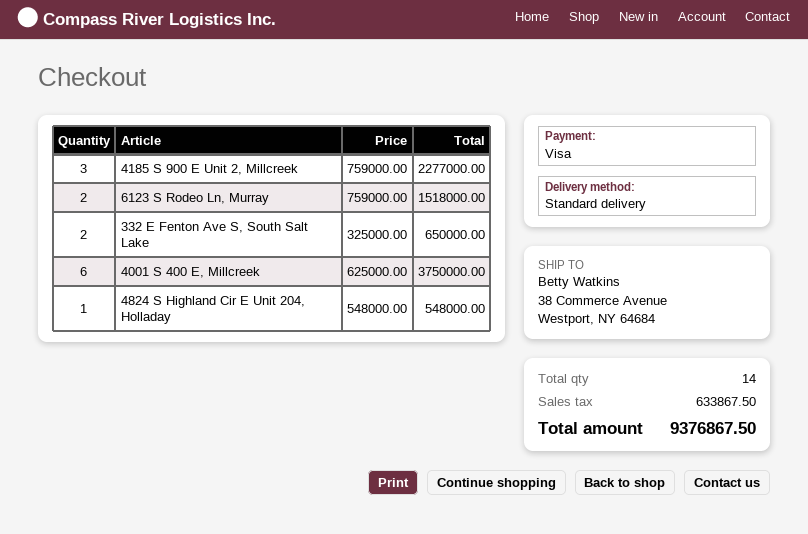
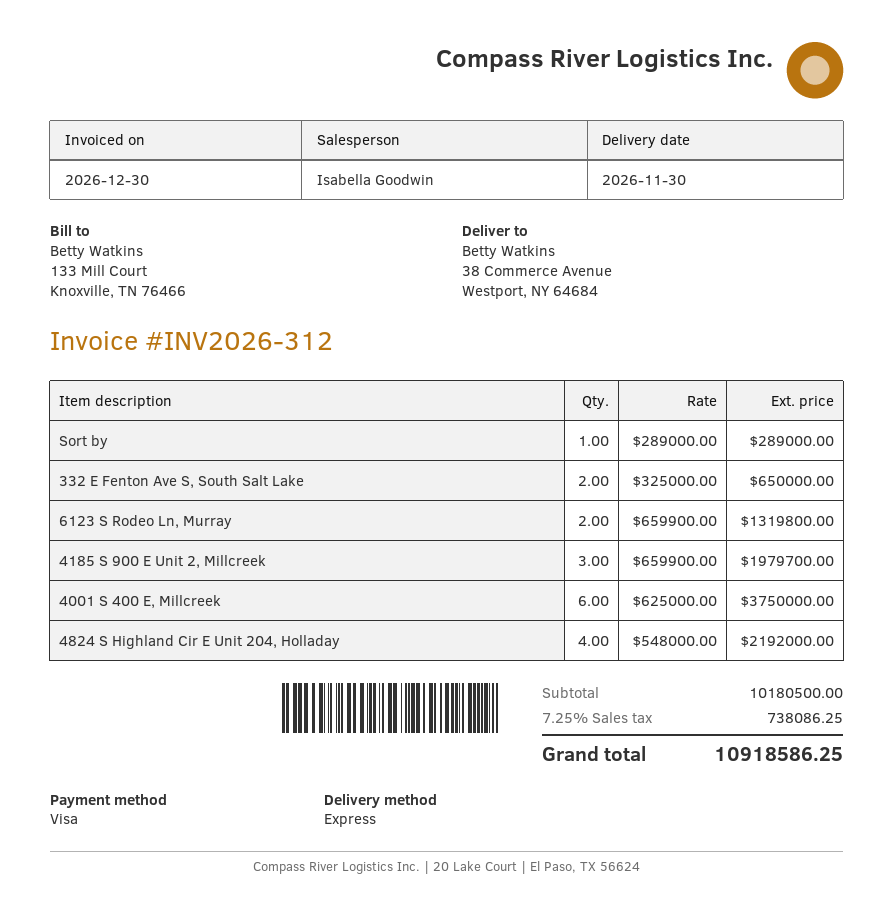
shipping method: standard -> express
4185 S 900 E Unit 2, Millcreek: 3 x 759000.00 = 2277000.00 -> 3 x 659900.00 = 1979700.00
6123 S Rodeo Ln, Murray: 2 x 759000.00 = 1518000.00 -> 2 x 659900.00 = 1319800.00
4824 S Highland Cir E Unit 204, Holladay: 1 x 548000.00 = 548000.00 -> 4 x 548000.00 = 2192000.00
Sort by: none -> 1 x 289000.00 = 289000.00
tax: 633867.50 -> 738086.25
total: 9376867.50 -> 10918586.25

